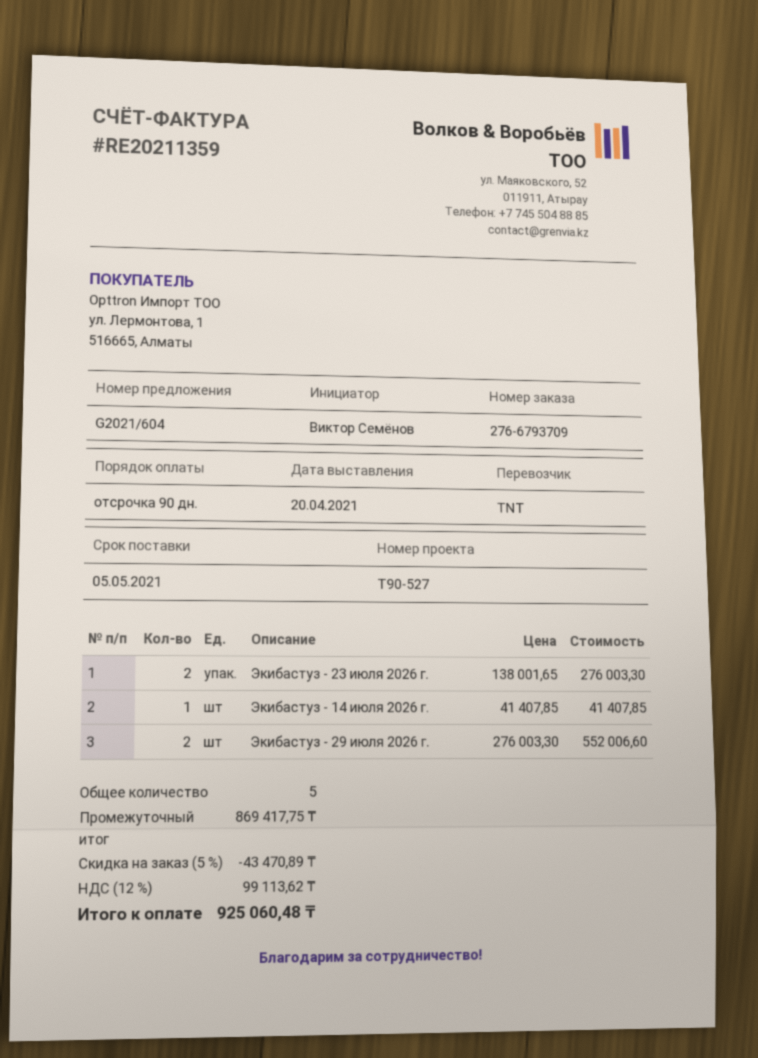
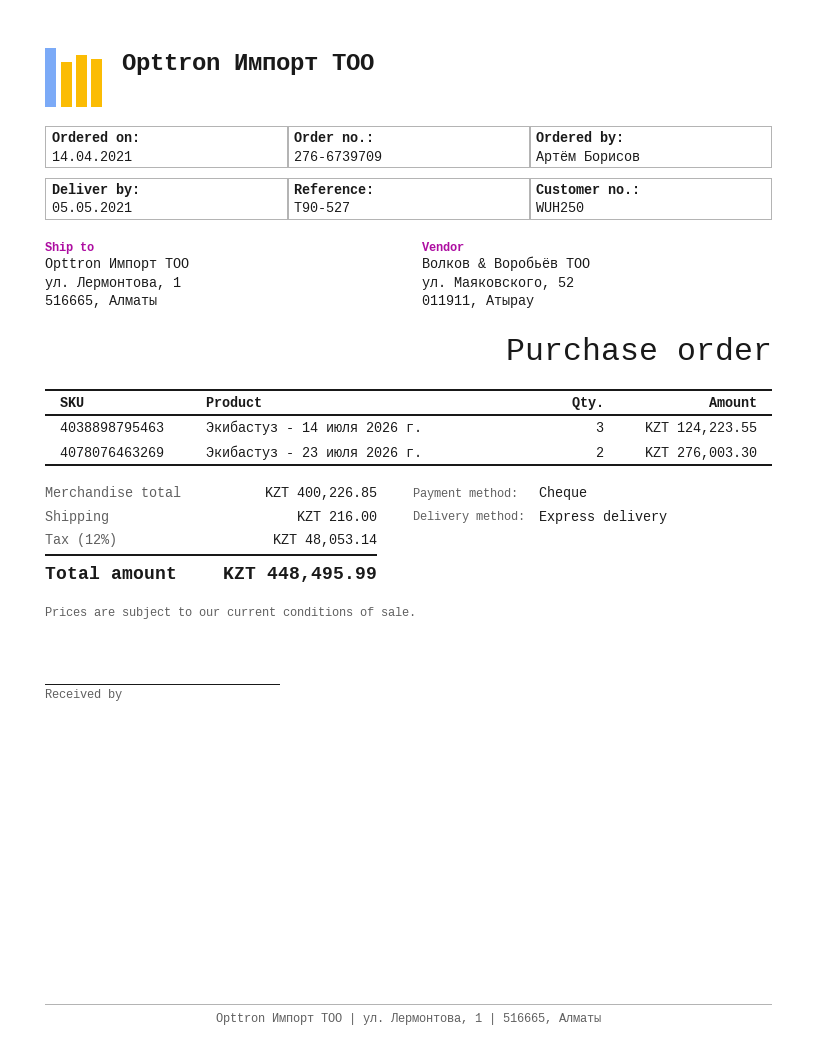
order number: 276-6793709 -> 276-6739709
ordered by: Виктор Семёнов -> Артём Борисов
shipping method: TNT -> express
Экибастуз - 14 июля 2026 г.: 1 for 41407.85 -> 3 for 124223.55
Экибастуз - 29 июля 2026 г.: 2 for 552006.60 -> none
subtotal: 869417.75 -> 400226.85
discount: 5% = 43470.89 -> none
shipping: none -> 216.00
tax: 12% = 99113.62 -> 12% = 48053.14
total: 925060.48 -> 448495.99

